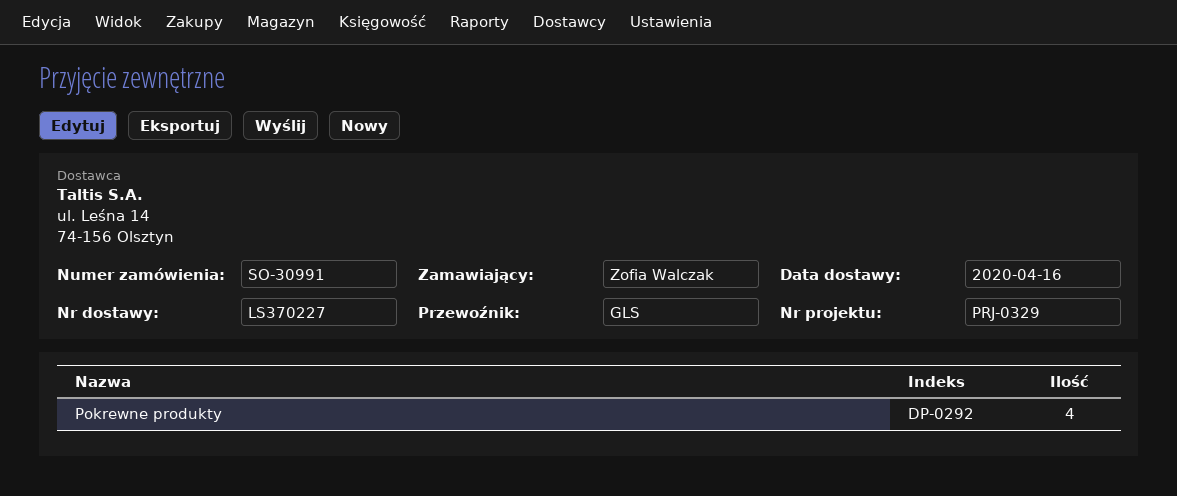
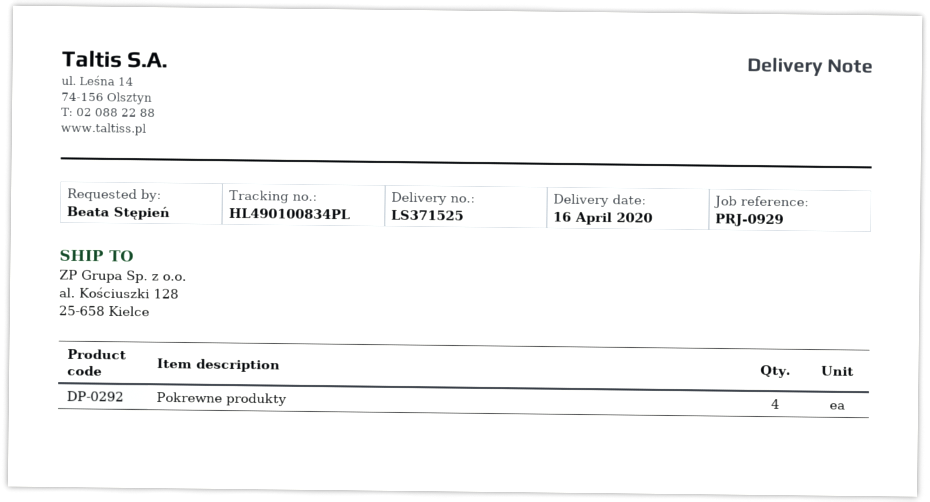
delivery note number: LS370227 -> LS371525
reference: PRJ-0329 -> PRJ-0929
ordered by: Zofia Walczak -> Beata Stępień

